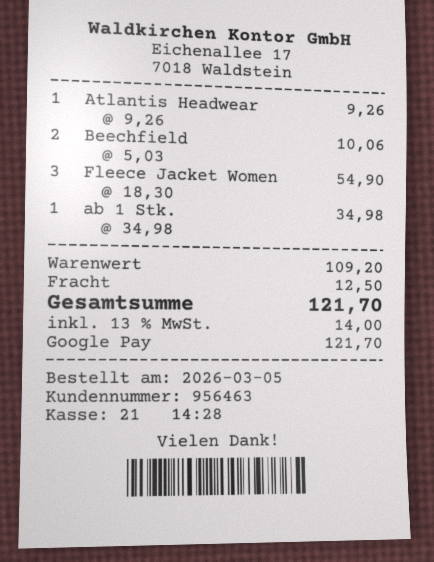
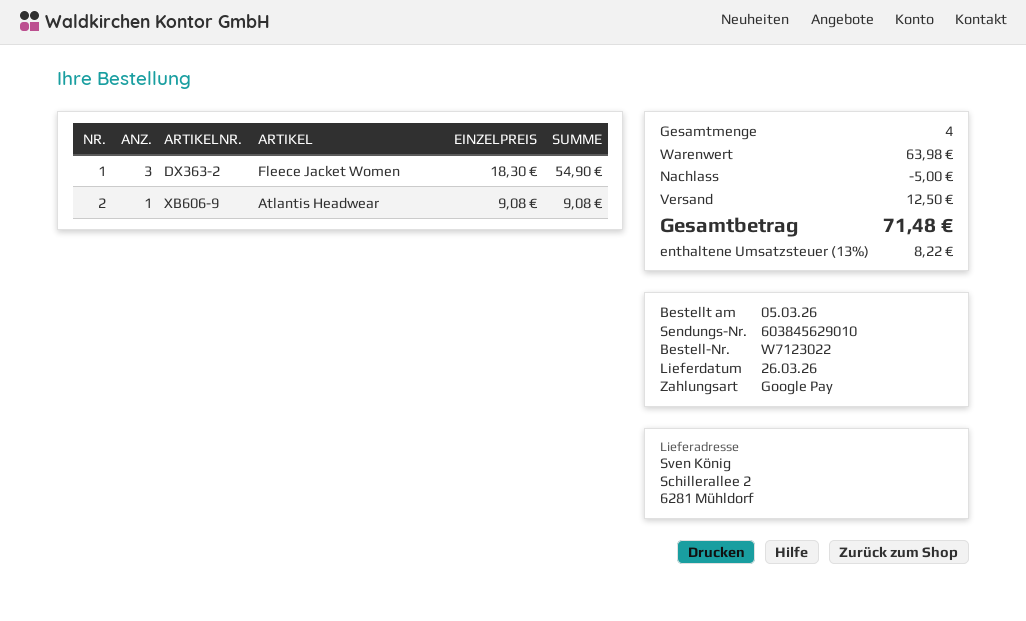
Atlantis Headwear: 1 x 9.26 = 9.26 -> 1 x 9.08 = 9.08
Beechfield: 2 x 5.03 = 10.06 -> none
ab 1 Stk.: 1 x 34.98 = 34.98 -> none
subtotal: 109.20 -> 63.98
discount: none -> 5.00
tax: 13% = 14.00 -> 13% = 8.22
total: 121.70 -> 71.48

